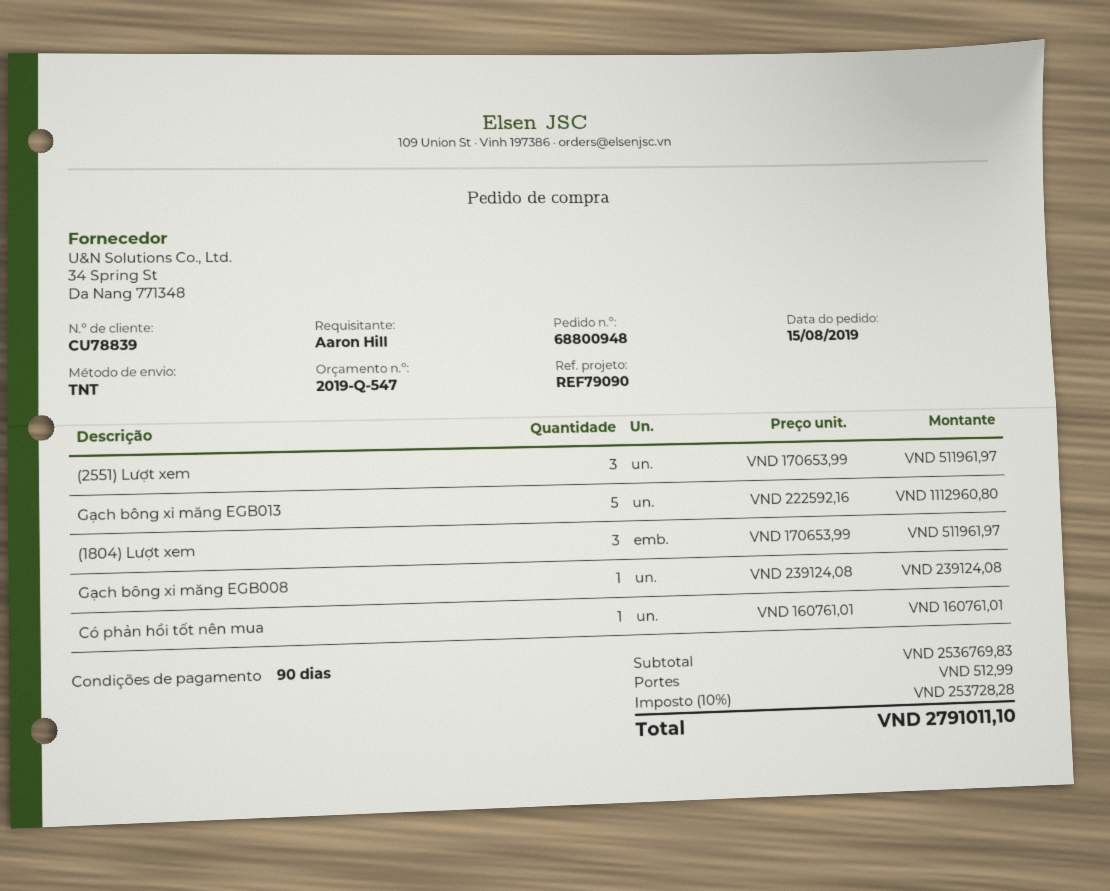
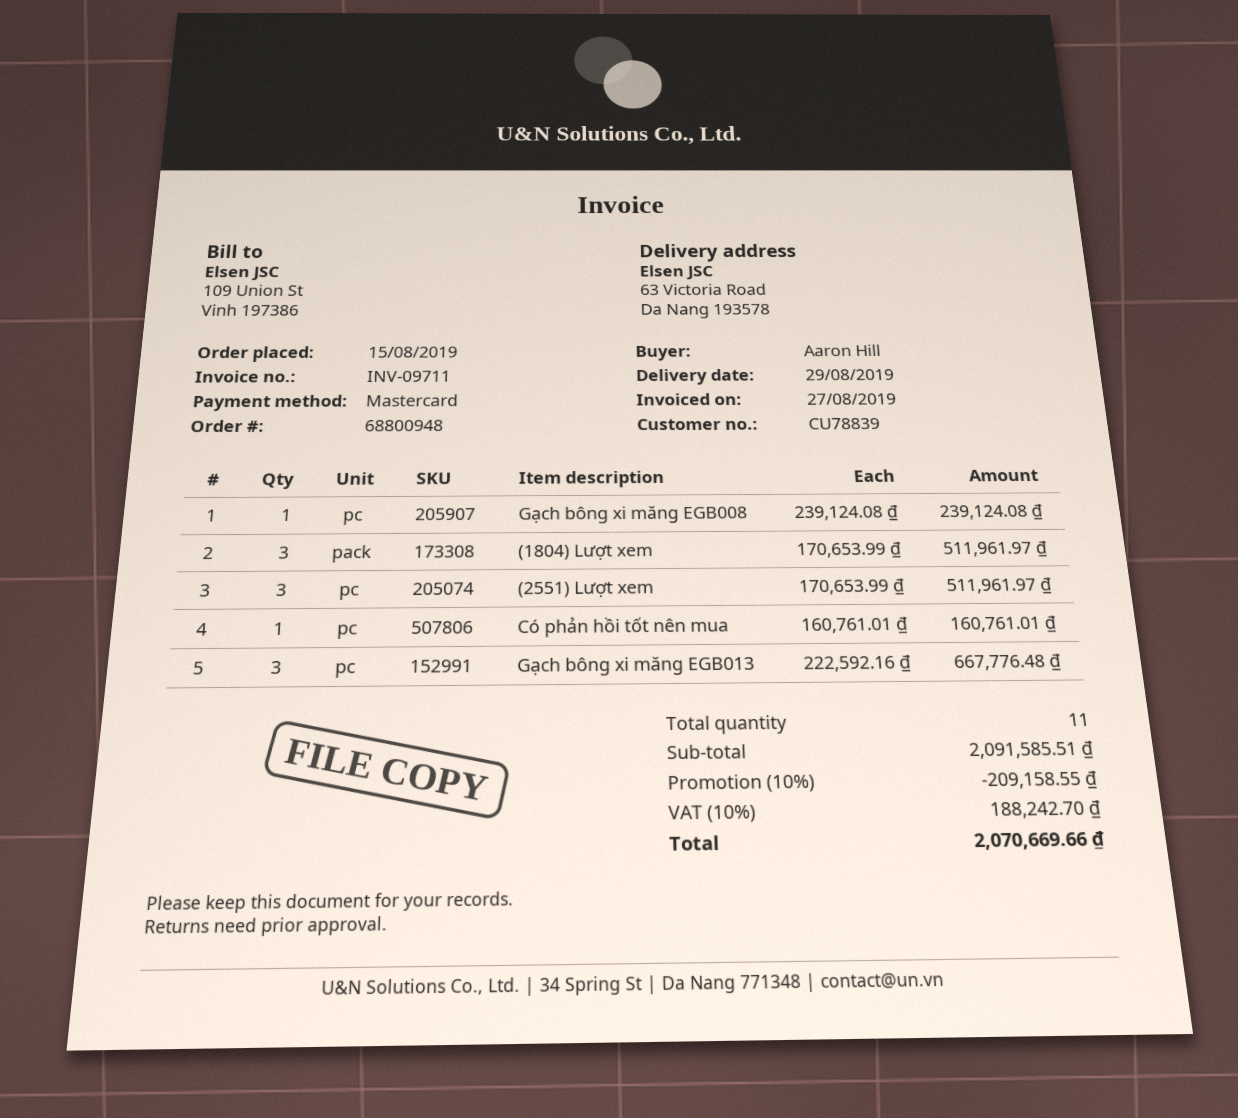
Gạch bông xi măng EGB013: 5 x 222592.16 = 1112960.80 -> 3 x 222592.16 = 667776.48
subtotal: 2536769.83 -> 2091585.51
discount: none -> 10% = 209158.55
shipping: 512.99 -> none
tax: 10% = 253728.28 -> 10% = 188242.70
total: 2791011.10 -> 2070669.66

